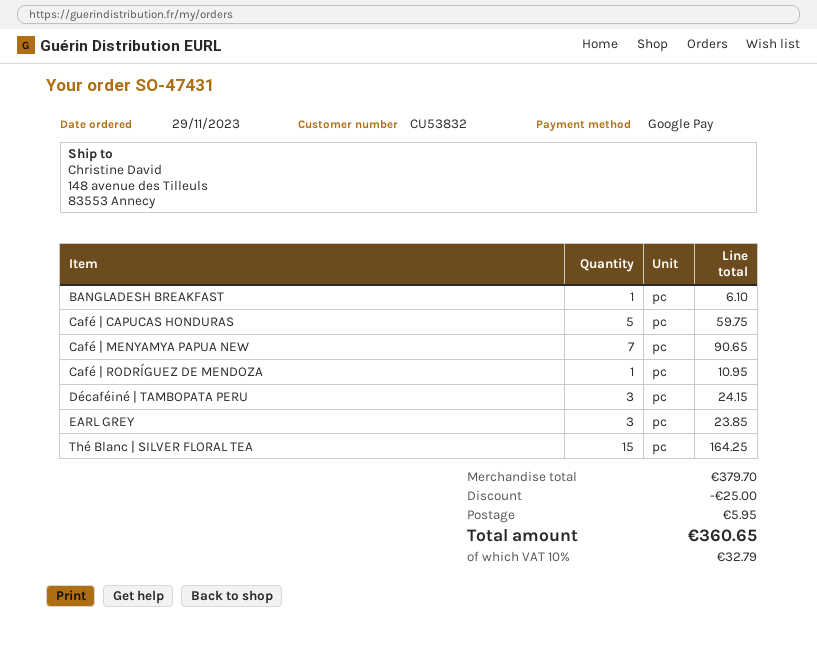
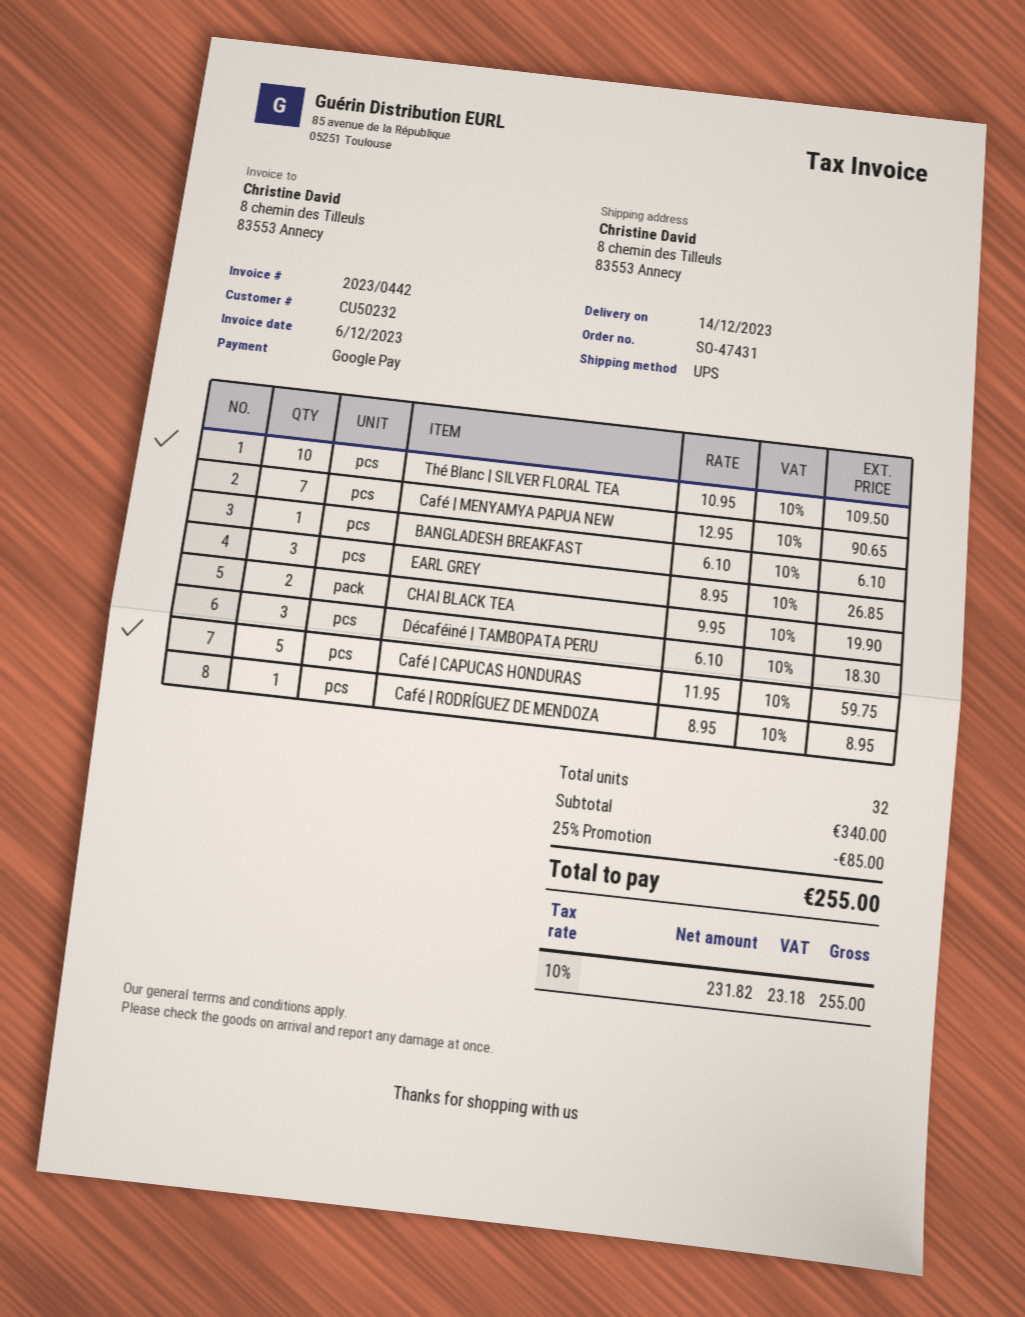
customer number: CU53832 -> CU50232
ship to: 148 avenue des Tilleuls, 83553 Annecy -> 8 chemin des Tilleuls, 83553 Annecy
Café | RODRÍGUEZ DE MENDOZA: 1 for 10.95 -> 1 for 8.95
Décaféiné | TAMBOPATA PERU: 3 for 24.15 -> 3 for 18.30
EARL GREY: 3 for 23.85 -> 3 for 26.85
Thé Blanc | SILVER FLORAL TEA: 15 for 164.25 -> 10 for 109.50
CHAI BLACK TEA: none -> 2 for 19.90
subtotal: 379.70 -> 340.00
discount: 25.00 -> 85.00
shipping: 5.95 -> none
tax: 10% = 32.79 -> 10% = 23.18
total: 360.65 -> 255.00

